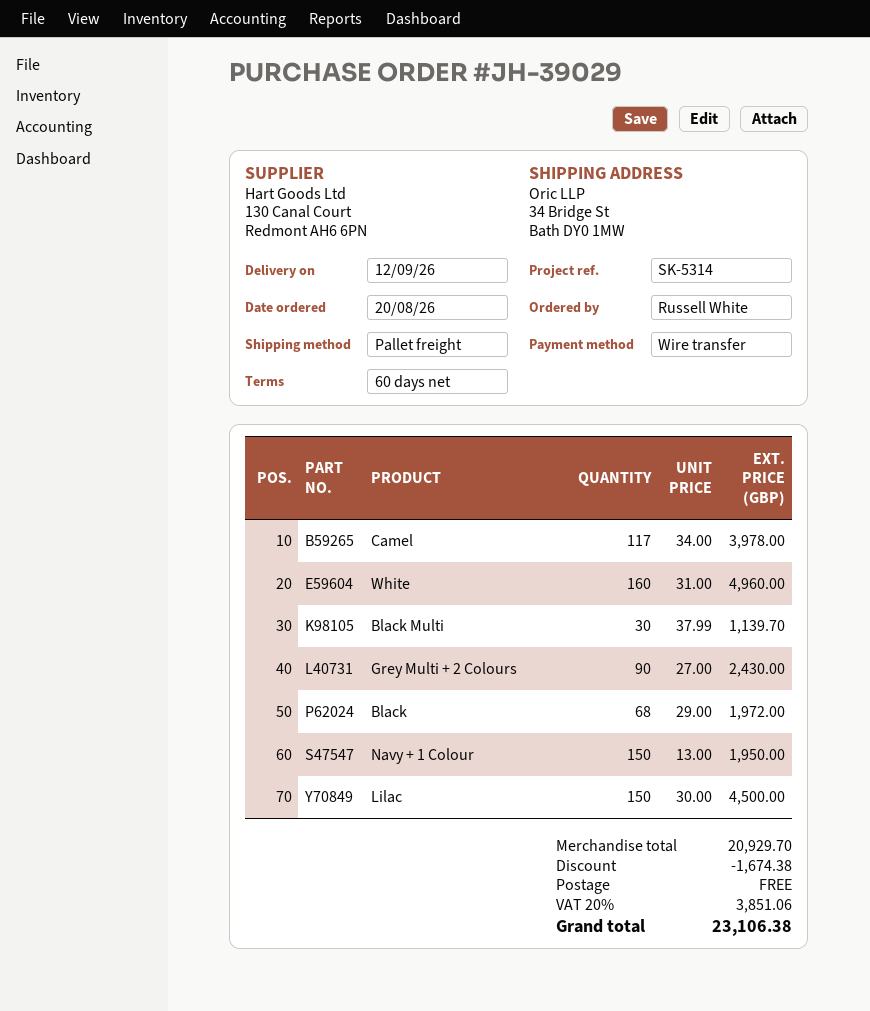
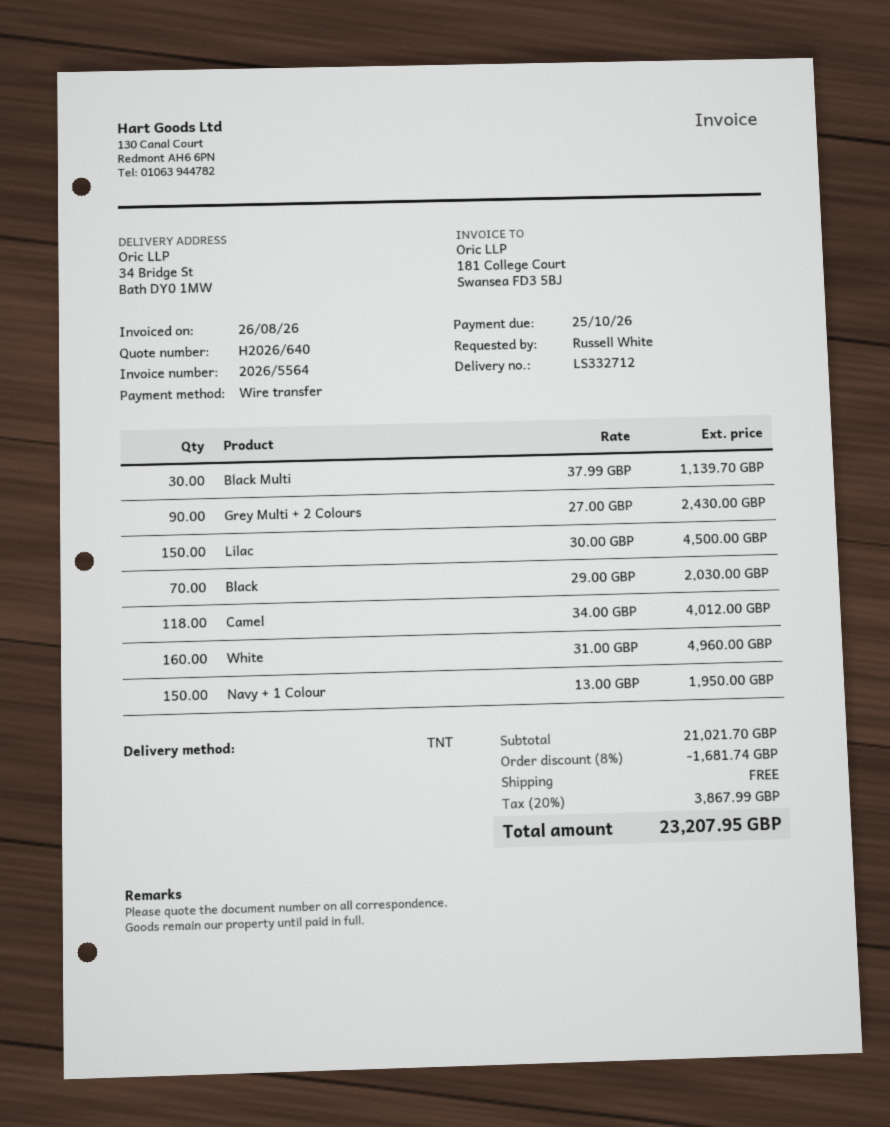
shipping method: pallet freight -> TNT
Camel: 117 x 34.00 = 3978.00 -> 118 x 34.00 = 4012.00
Black: 68 x 29.00 = 1972.00 -> 70 x 29.00 = 2030.00
subtotal: 20929.70 -> 21021.70
discount: 1674.38 -> 1681.74
tax: 20% = 3851.06 -> 20% = 3867.99
total: 23106.38 -> 23207.95

